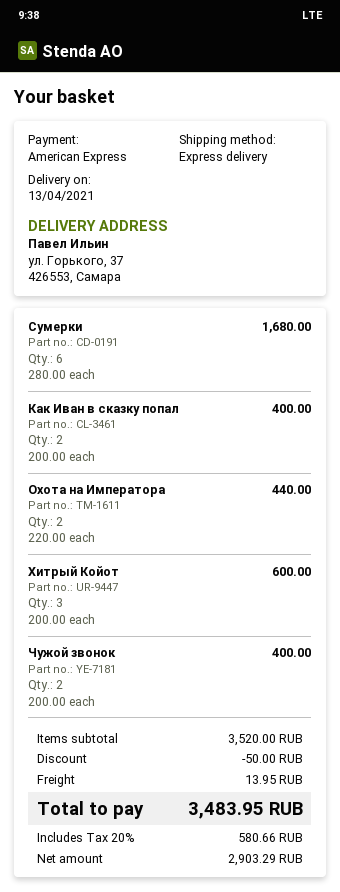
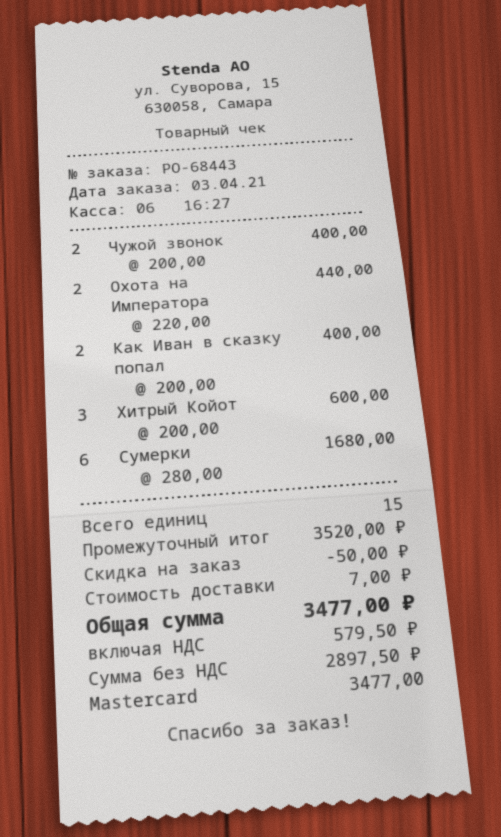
payment method: American Express -> Mastercard
shipping: 13.95 -> 7.00
net: 2903.29 -> 2897.50
tax: 580.66 -> 579.50
total: 3483.95 -> 3477.00

